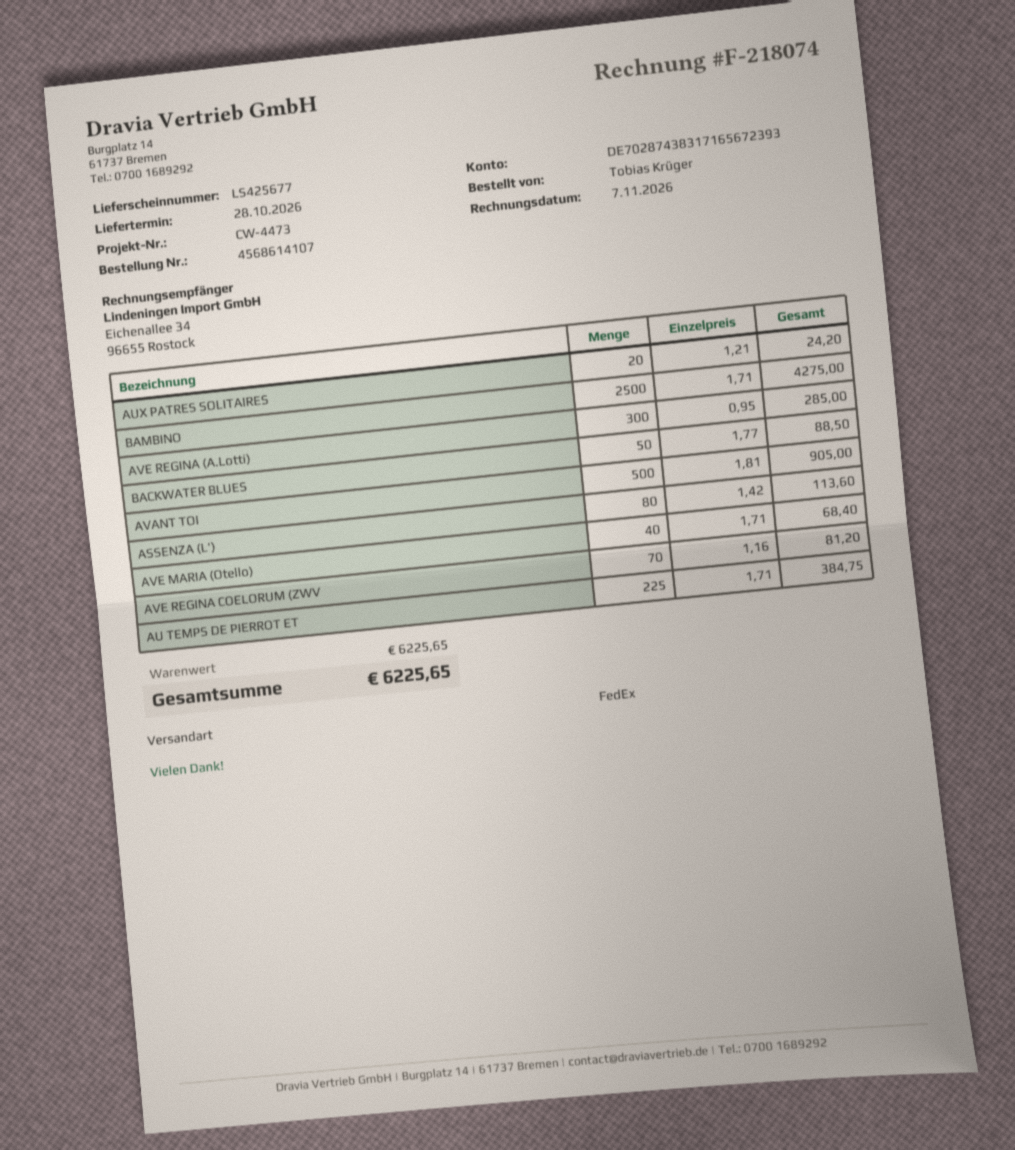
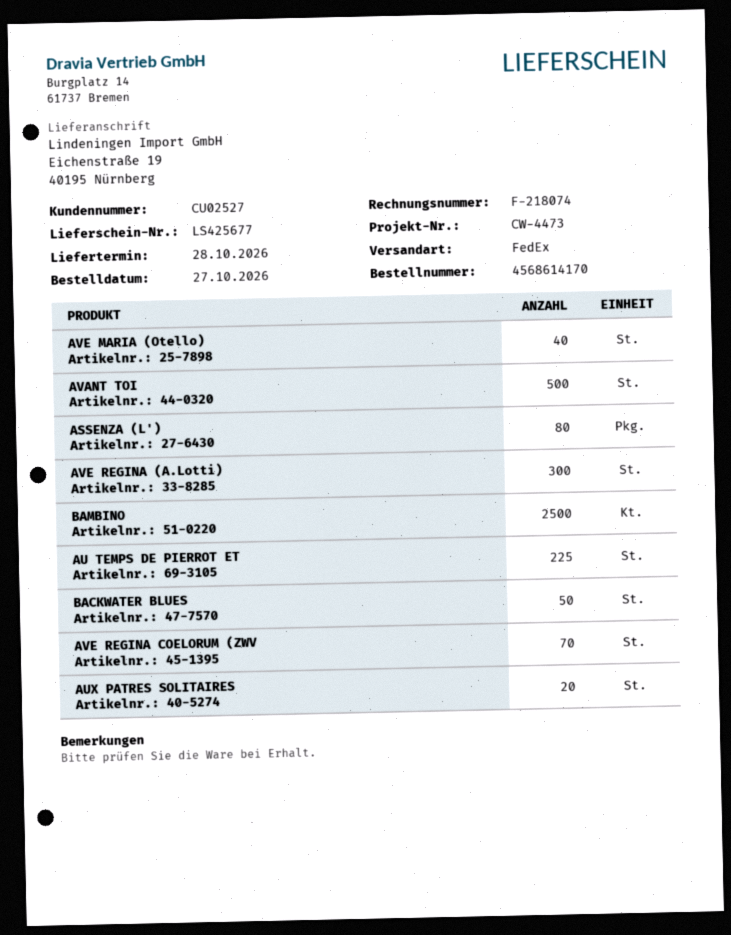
order number: 4568614107 -> 4568614170

